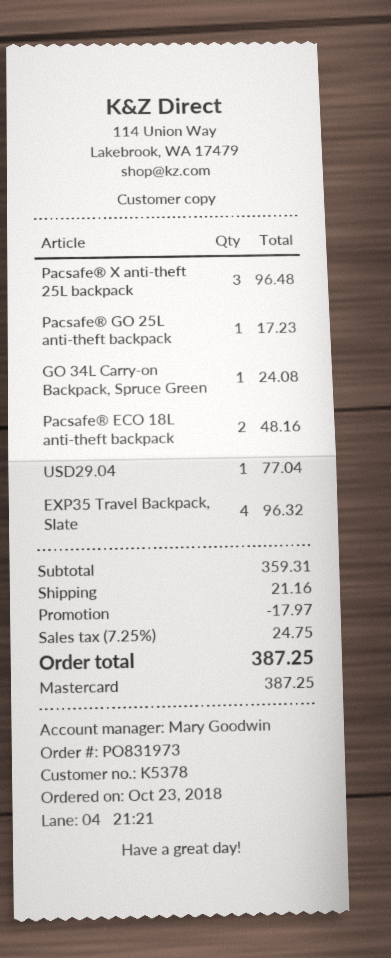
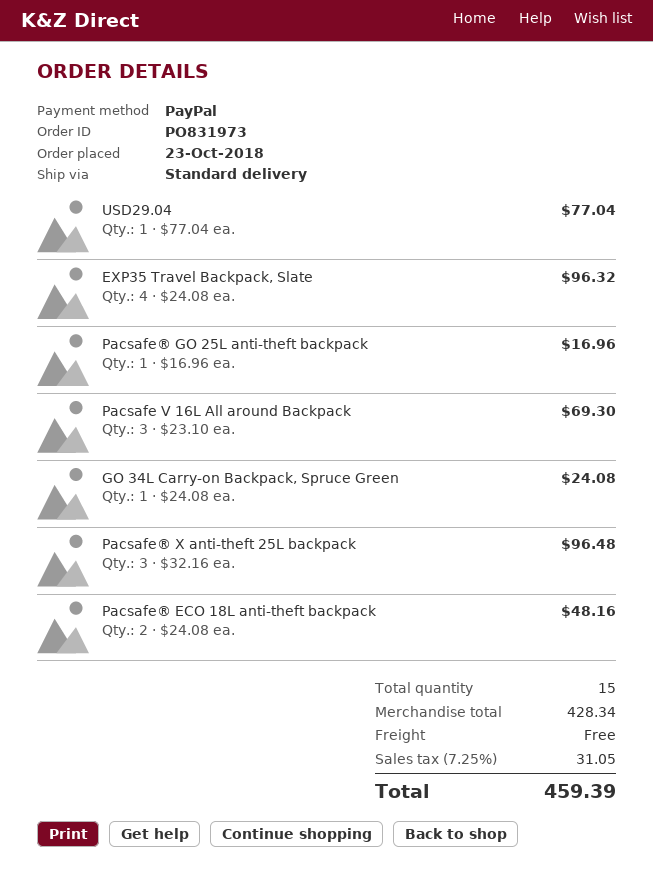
payment method: Mastercard -> PayPal
Pacsafe® GO 25L anti-theft backpack: 1 for 17.23 -> 1 for 16.96
Pacsafe V 16L All around Backpack: none -> 3 for 69.30
subtotal: 359.31 -> 428.34
discount: 17.97 -> none
shipping: 21.16 -> 0.00
tax: 7.25% = 24.75 -> 7.25% = 31.05
total: 387.25 -> 459.39

